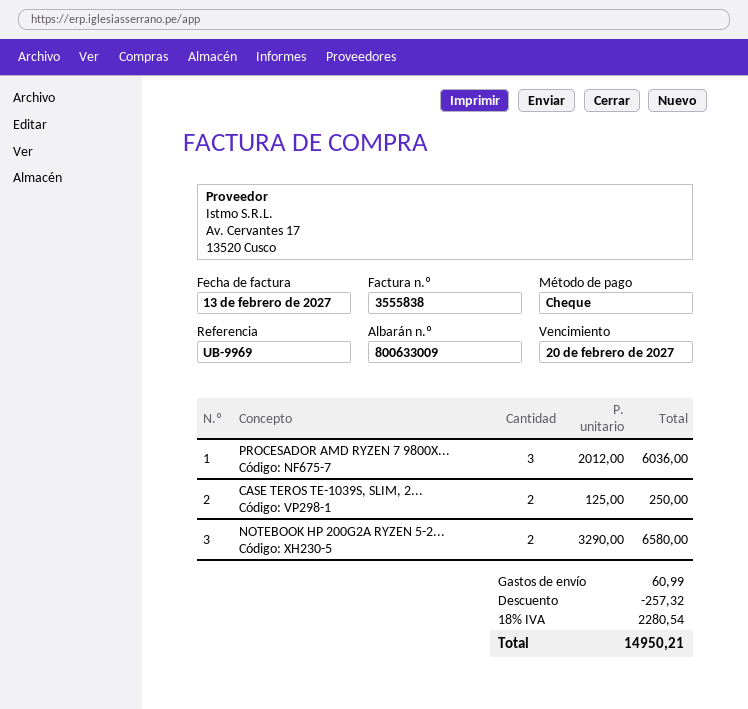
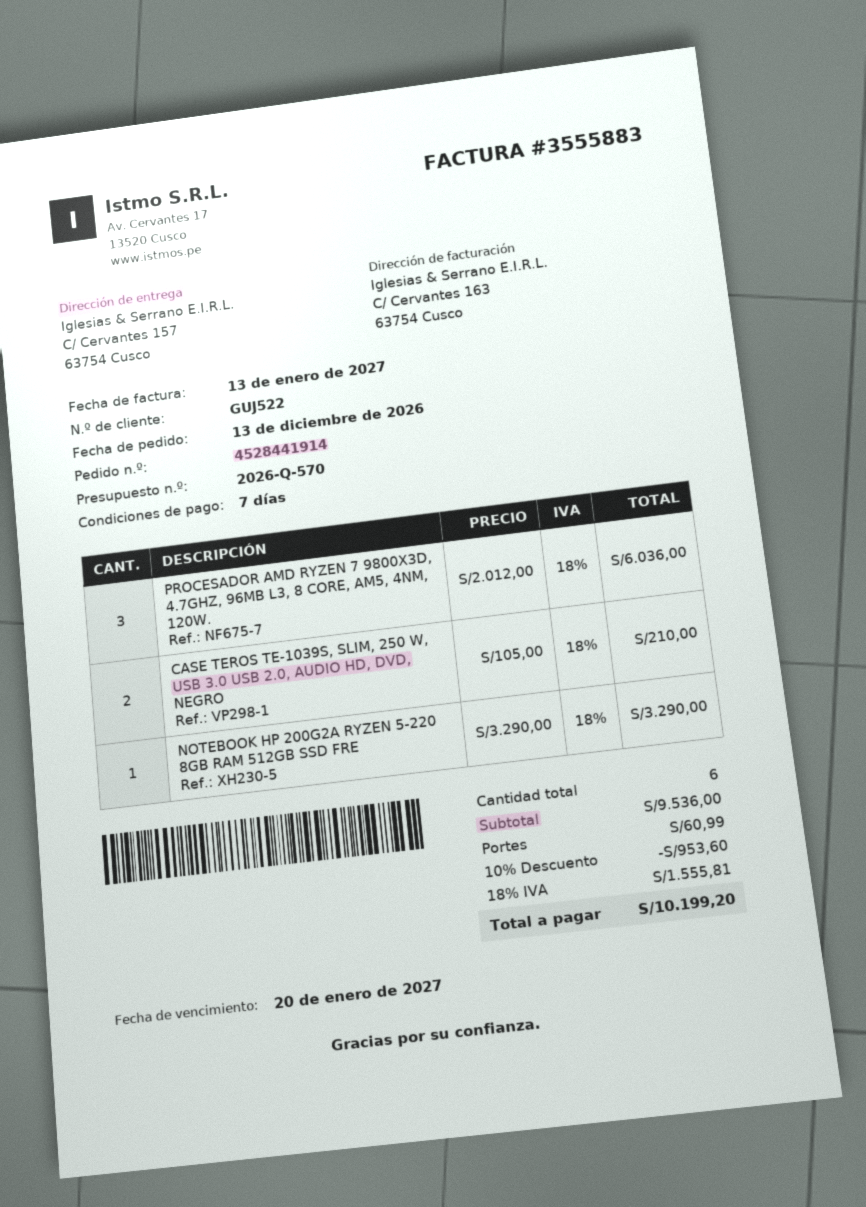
invoice number: 3555838 -> 3555883
invoice date: 2027-02-13 -> 2027-01-13
due date: 2027-02-20 -> 2027-01-20
CASE TEROS TE-1039S, SLIM, 2...: 2 x 125.00 = 250.00 -> 2 x 105.00 = 210.00
NOTEBOOK HP 200G2A RYZEN 5-2...: 2 x 3290.00 = 6580.00 -> 1 x 3290.00 = 3290.00
discount: 257.32 -> 953.60
tax: 18% = 2280.54 -> 18% = 1555.81
total: 14950.21 -> 10199.20

